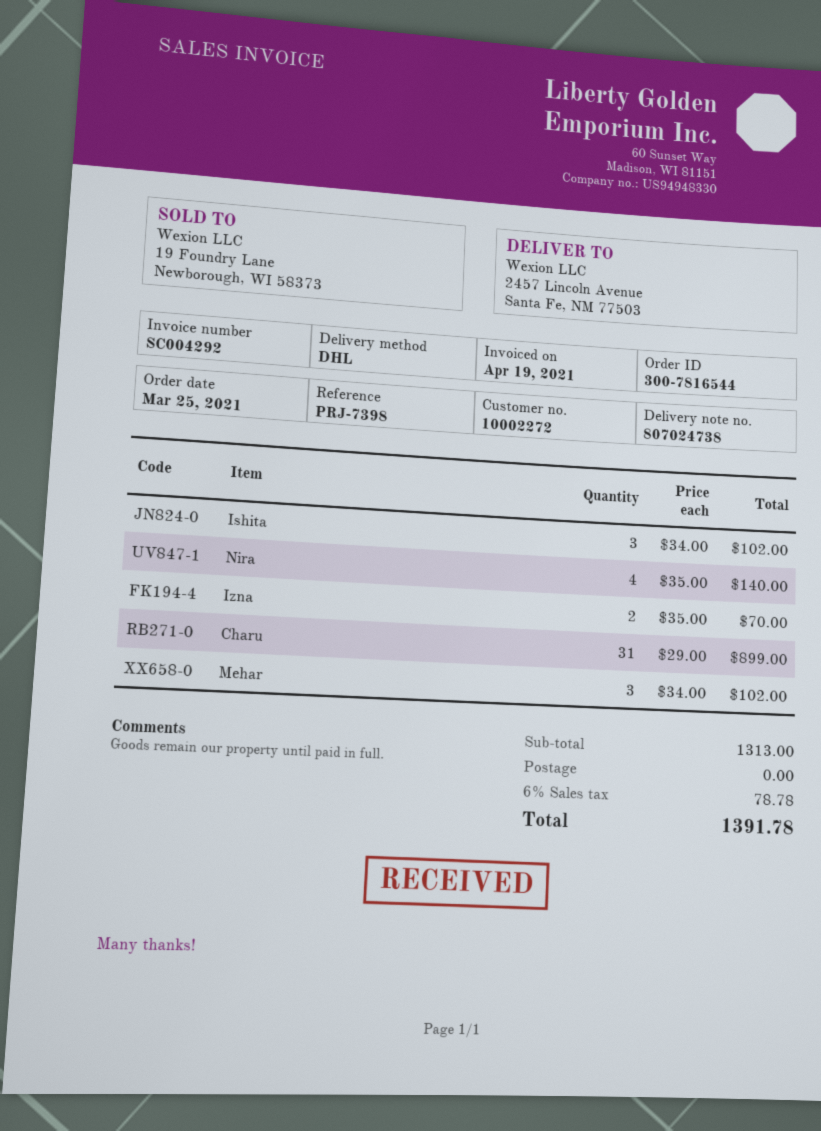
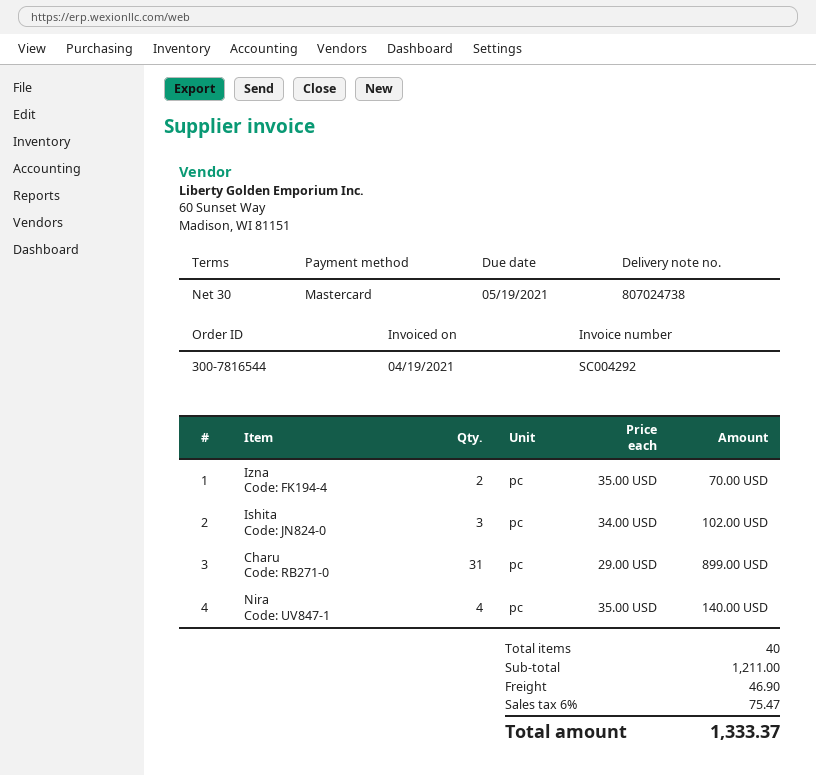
Mehar: 3 x 34.00 = 102.00 -> none
subtotal: 1313.00 -> 1211.00
shipping: 0.00 -> 46.90
tax: 6% = 78.78 -> 6% = 75.47
total: 1391.78 -> 1333.37

